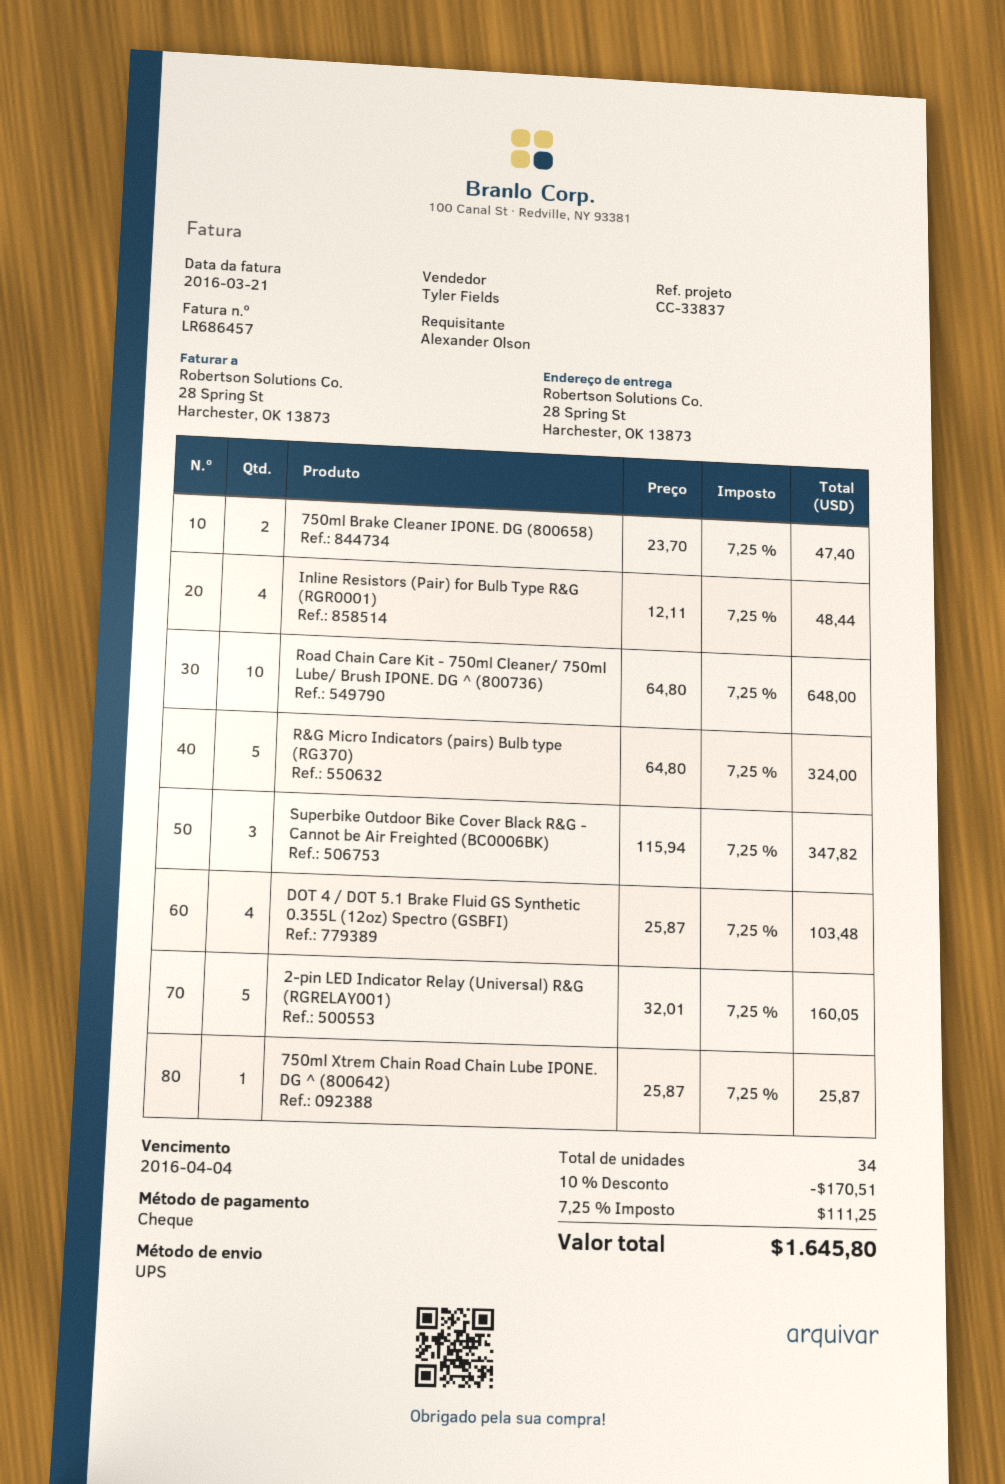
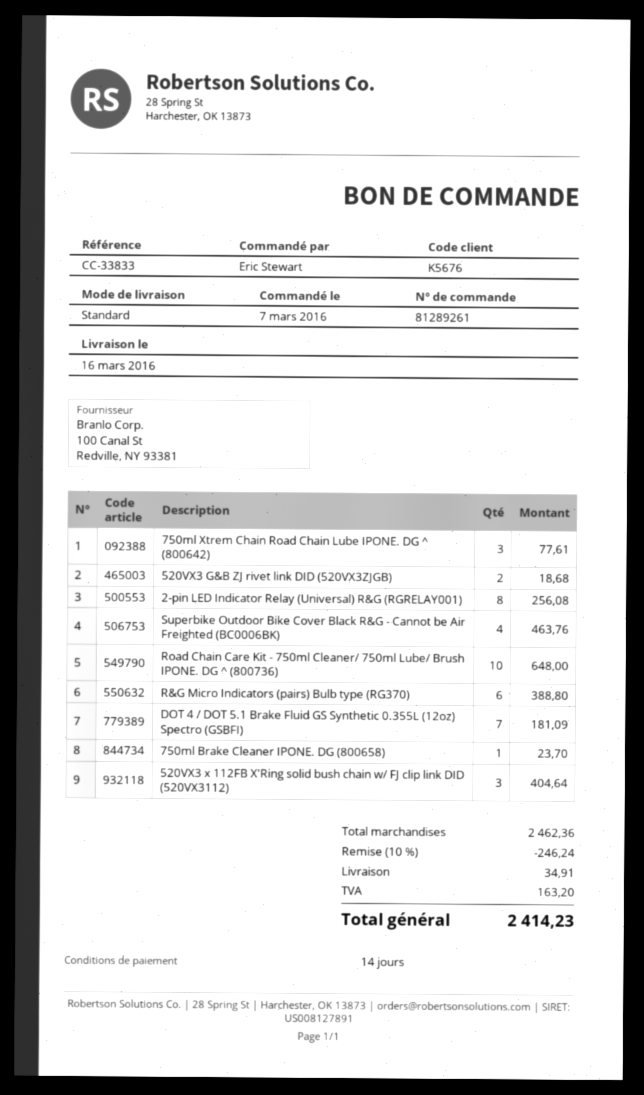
reference: CC-33837 -> CC-33833
ordered by: Alexander Olson -> Eric Stewart
shipping method: UPS -> standard
750ml Brake Cleaner IPONE. DG (800658): 2 for 47.40 -> 1 for 23.70
Inline Resistors (Pair) for Bulb Type R&G (RGR0001): 4 for 48.44 -> none
R&G Micro Indicators (pairs) Bulb type (RG370): 5 for 324.00 -> 6 for 388.80
Superbike Outdoor Bike Cover Black R&G - Cannot be Air Freighted (BC0006BK): 3 for 347.82 -> 4 for 463.76
DOT 4 / DOT 5.1 Brake Fluid GS Synthetic 0.355L (12oz) Spectro (GSBFI): 4 for 103.48 -> 7 for 181.09
2-pin LED Indicator Relay (Universal) R&G (RGRELAY001): 5 for 160.05 -> 8 for 256.08
750ml Xtrem Chain Road Chain Lube IPONE. DG ^ (800642): 1 for 25.87 -> 3 for 77.61
520VX3 G&B ZJ rivet link DID (520VX3ZJGB): none -> 2 for 18.68
520VX3 x 112FB X'Ring solid bush chain w/ FJ clip link DID (520VX3112): none -> 3 for 404.64
discount: 10% = 170.51 -> 10% = 246.24
shipping: none -> 34.91
tax: 111.25 -> 163.20
total: 1645.80 -> 2414.23

